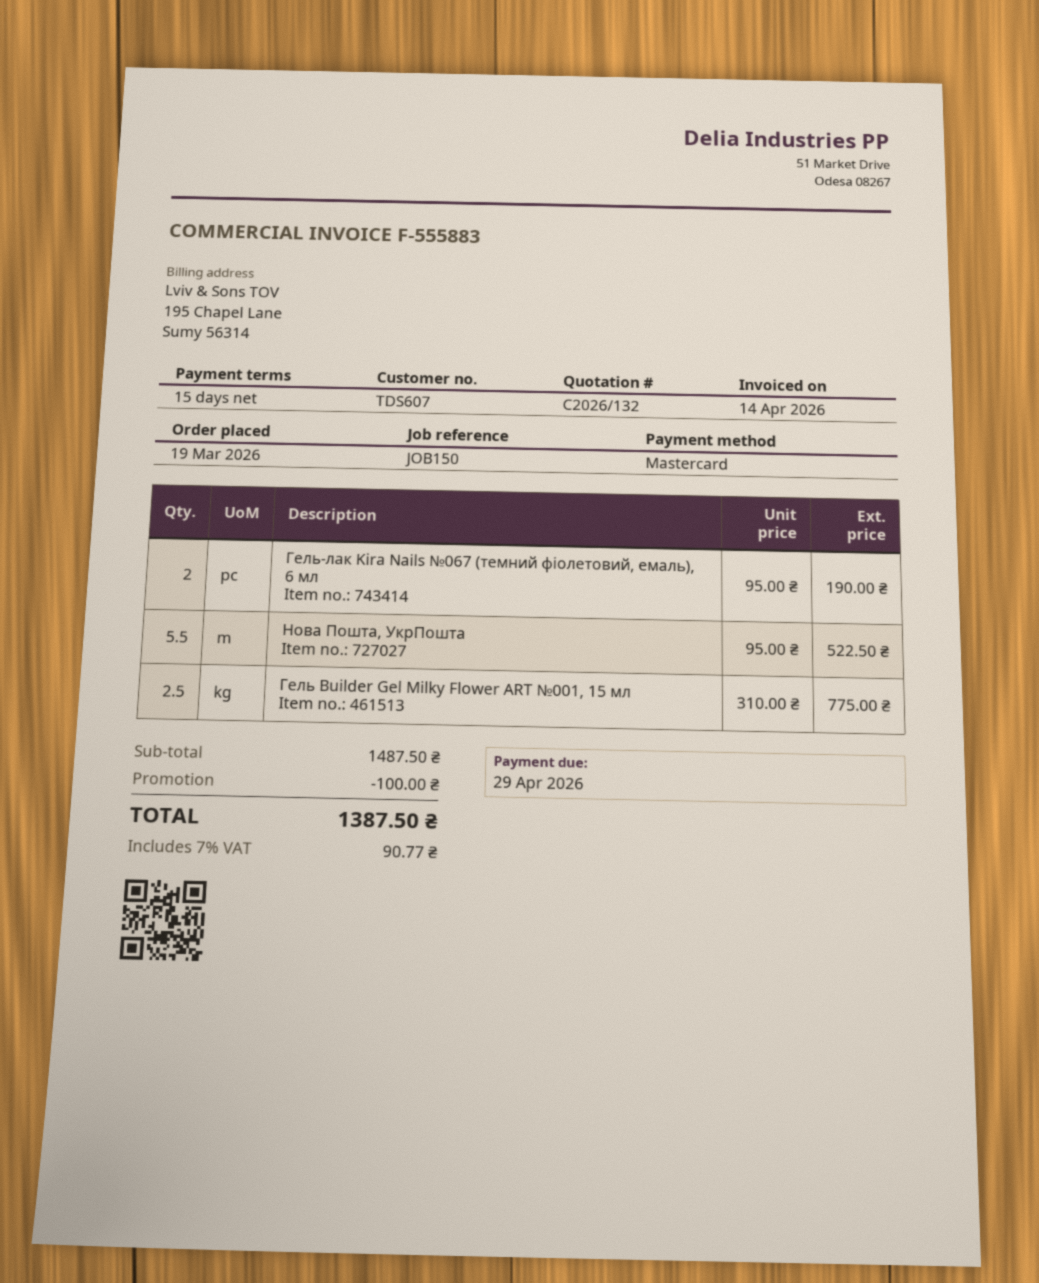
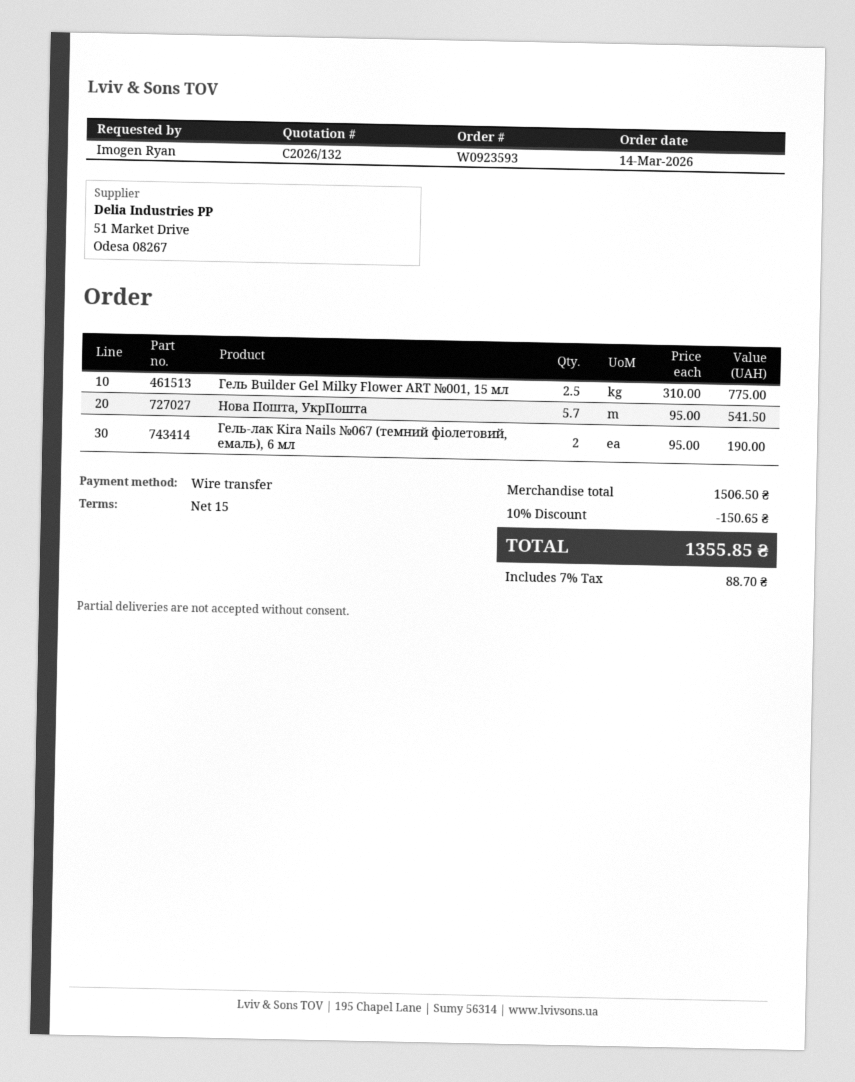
order date: 2026-03-19 -> 2026-03-14
payment method: Mastercard -> bank transfer
Нова Пошта, УкрПошта: 5.5 x 95.00 = 522.50 -> 5.7 x 95.00 = 541.50
subtotal: 1487.50 -> 1506.50
discount: 100.00 -> 150.65
tax: 7% = 90.77 -> 7% = 88.70
total: 1387.50 -> 1355.85

